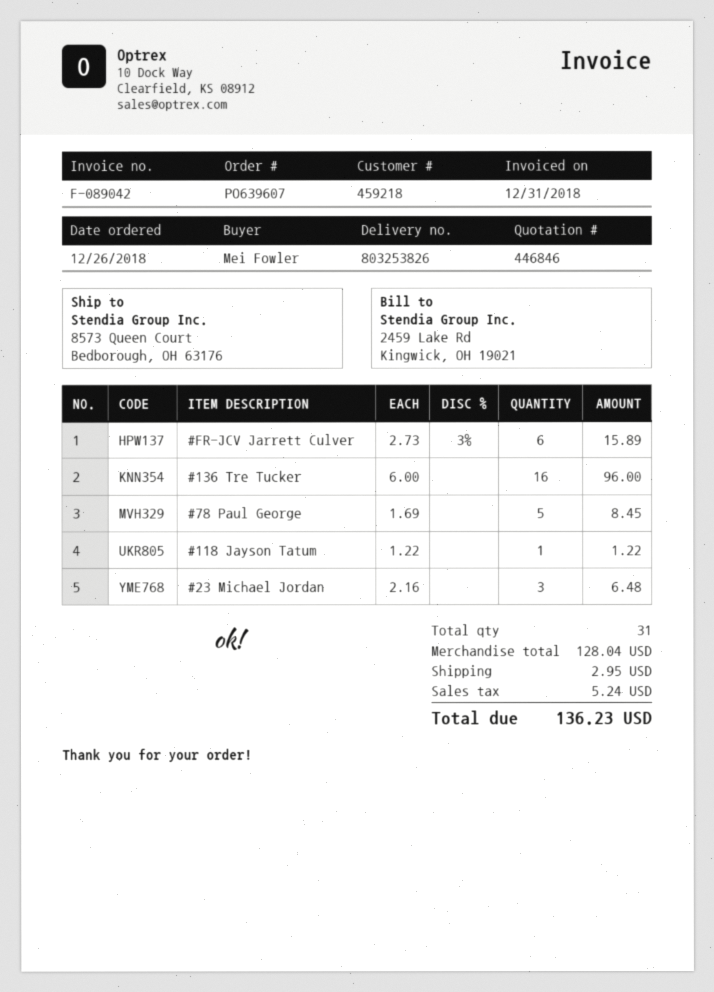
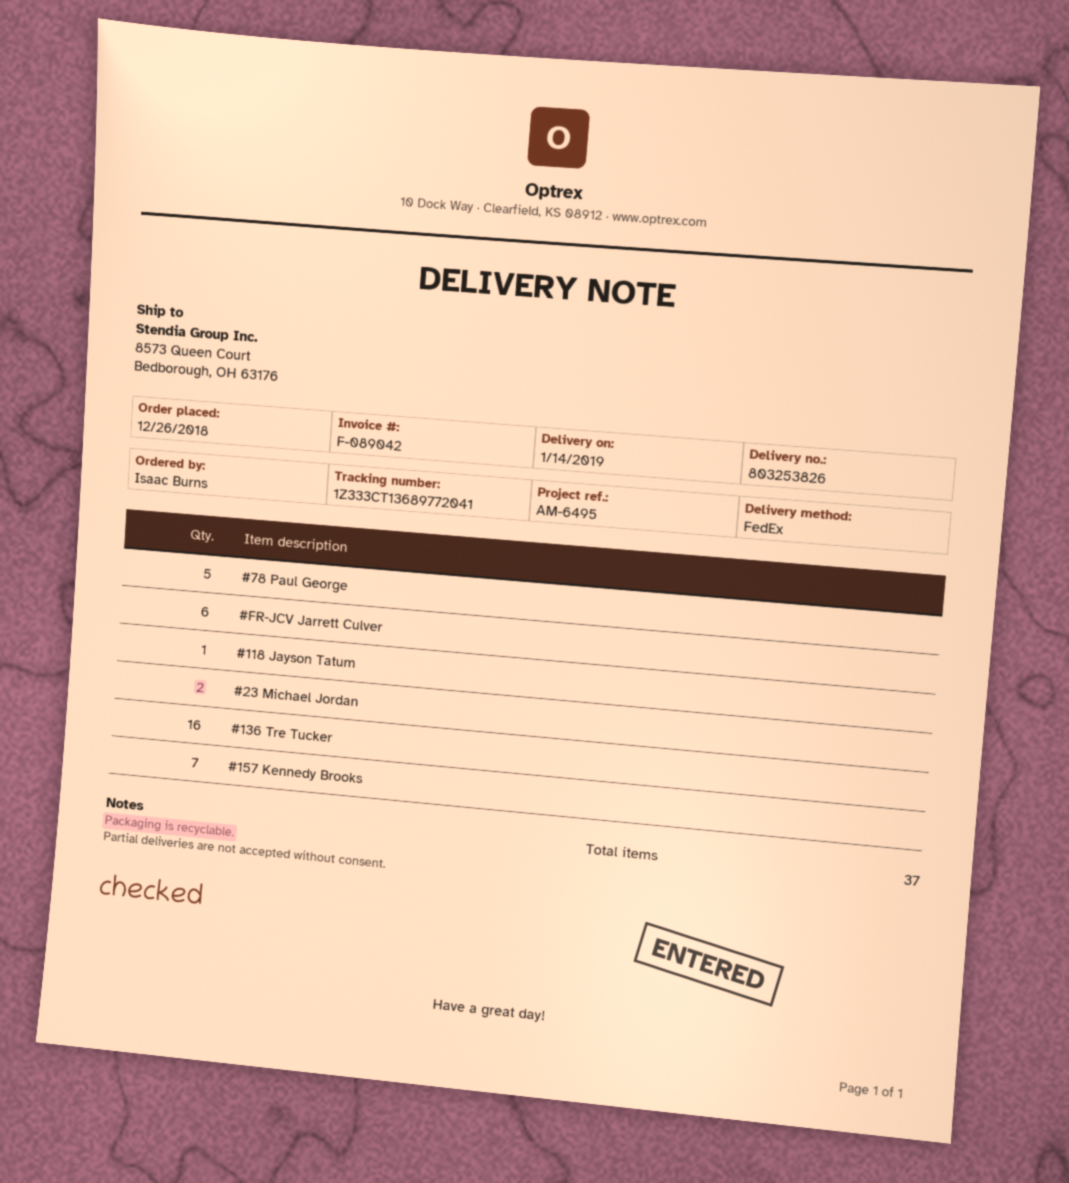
ordered by: Mei Fowler -> Isaac Burns
#23 Michael Jordan: 3 -> 2
#157 Kennedy Brooks: none -> 7
total quantity: 31 -> 37

